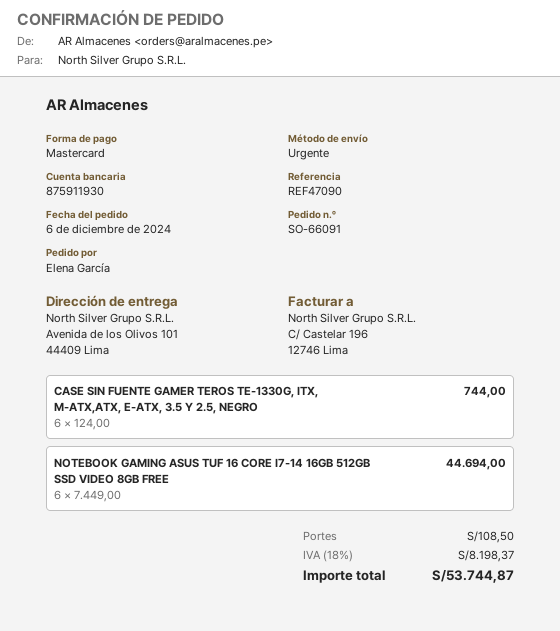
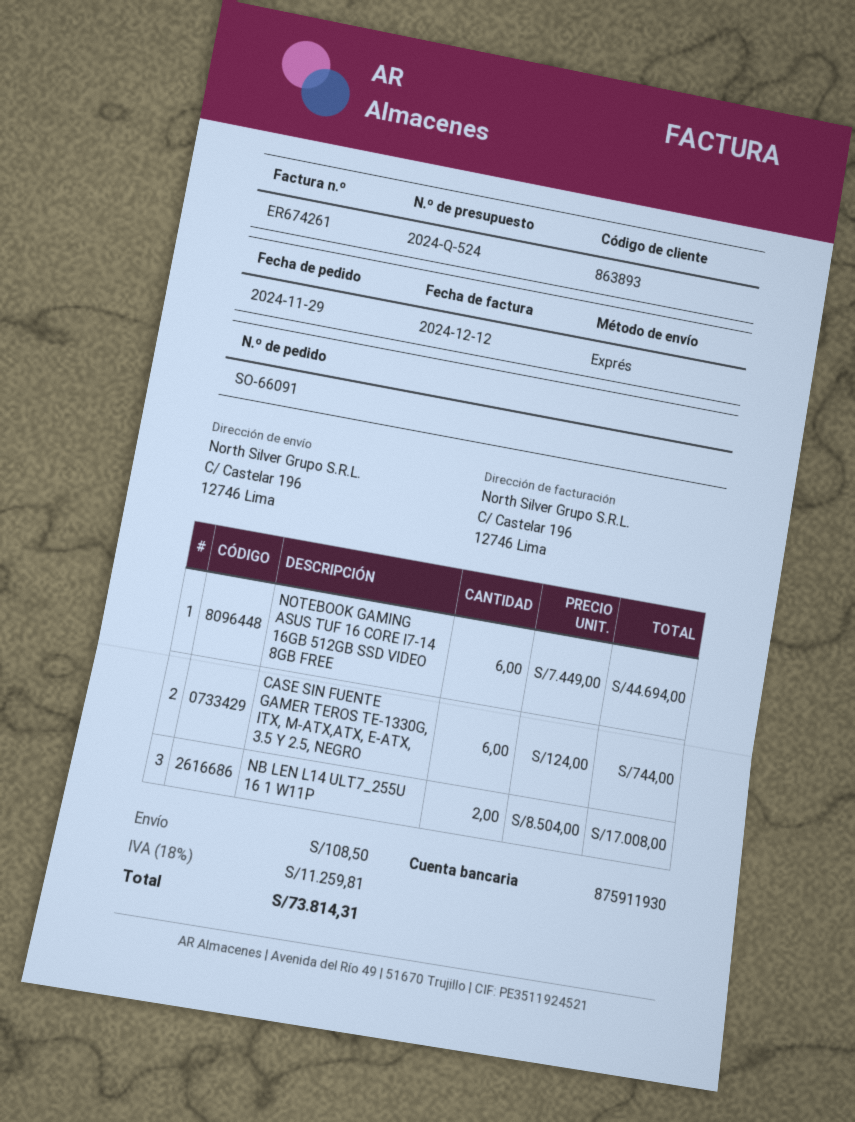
order date: 2024-12-06 -> 2024-11-29
ship to: Avenida de los Olivos 101, 44409 Lima -> C/ Castelar 196, 12746 Lima
NB LEN L14 ULT7_255U 16 1 W11P: none -> 2 x 8504.00 = 17008.00
tax: 18% = 8198.37 -> 18% = 11259.81
total: 53744.87 -> 73814.31

